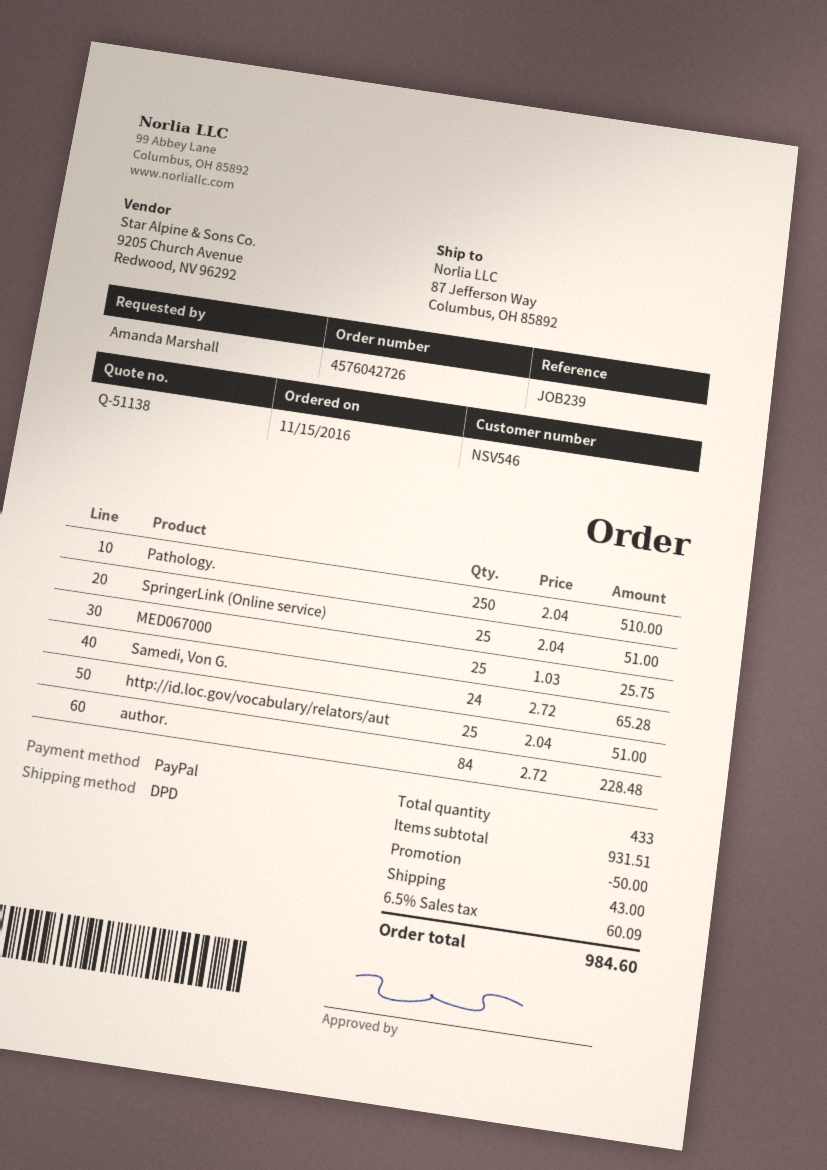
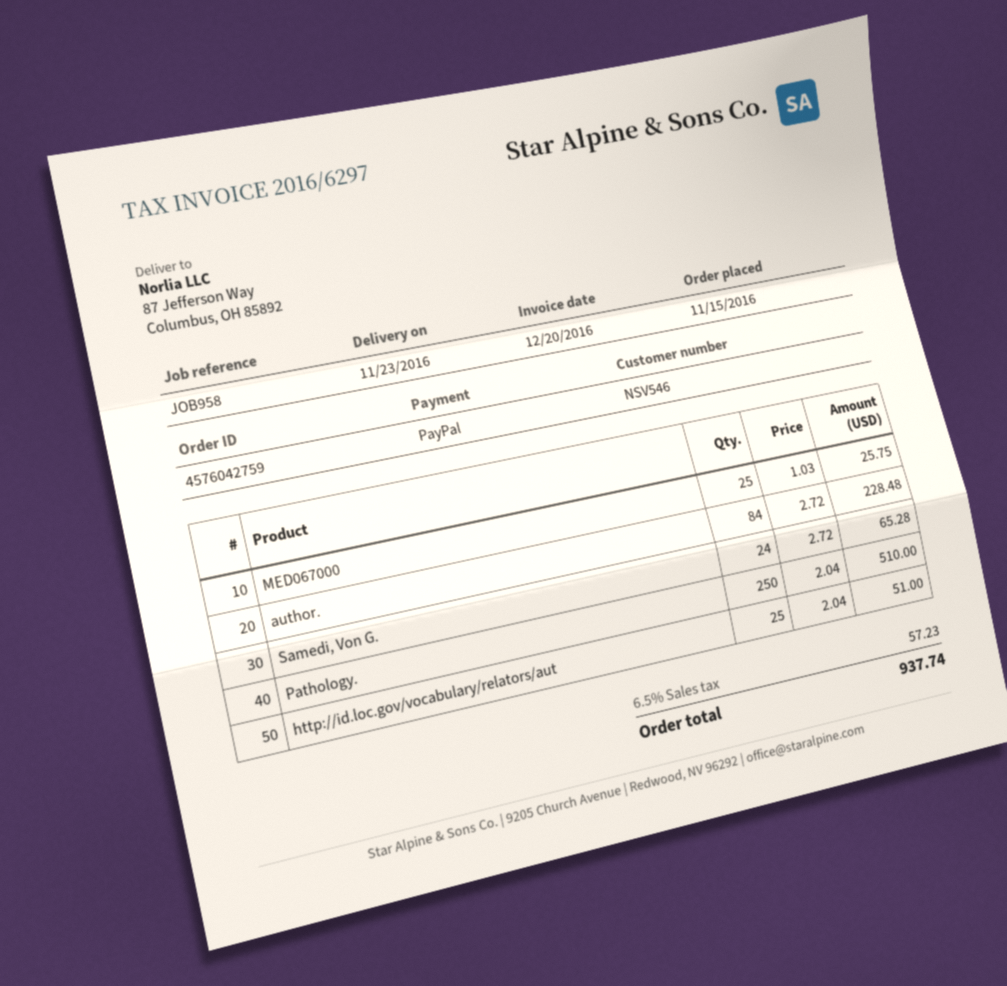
order number: 4576042726 -> 4576042759
reference: JOB239 -> JOB958
SpringerLink (Online service): 25 x 2.04 = 51.00 -> none
discount: 50.00 -> none
shipping: 43.00 -> none
tax: 6.5% = 60.09 -> 6.5% = 57.23
total: 984.60 -> 937.74

